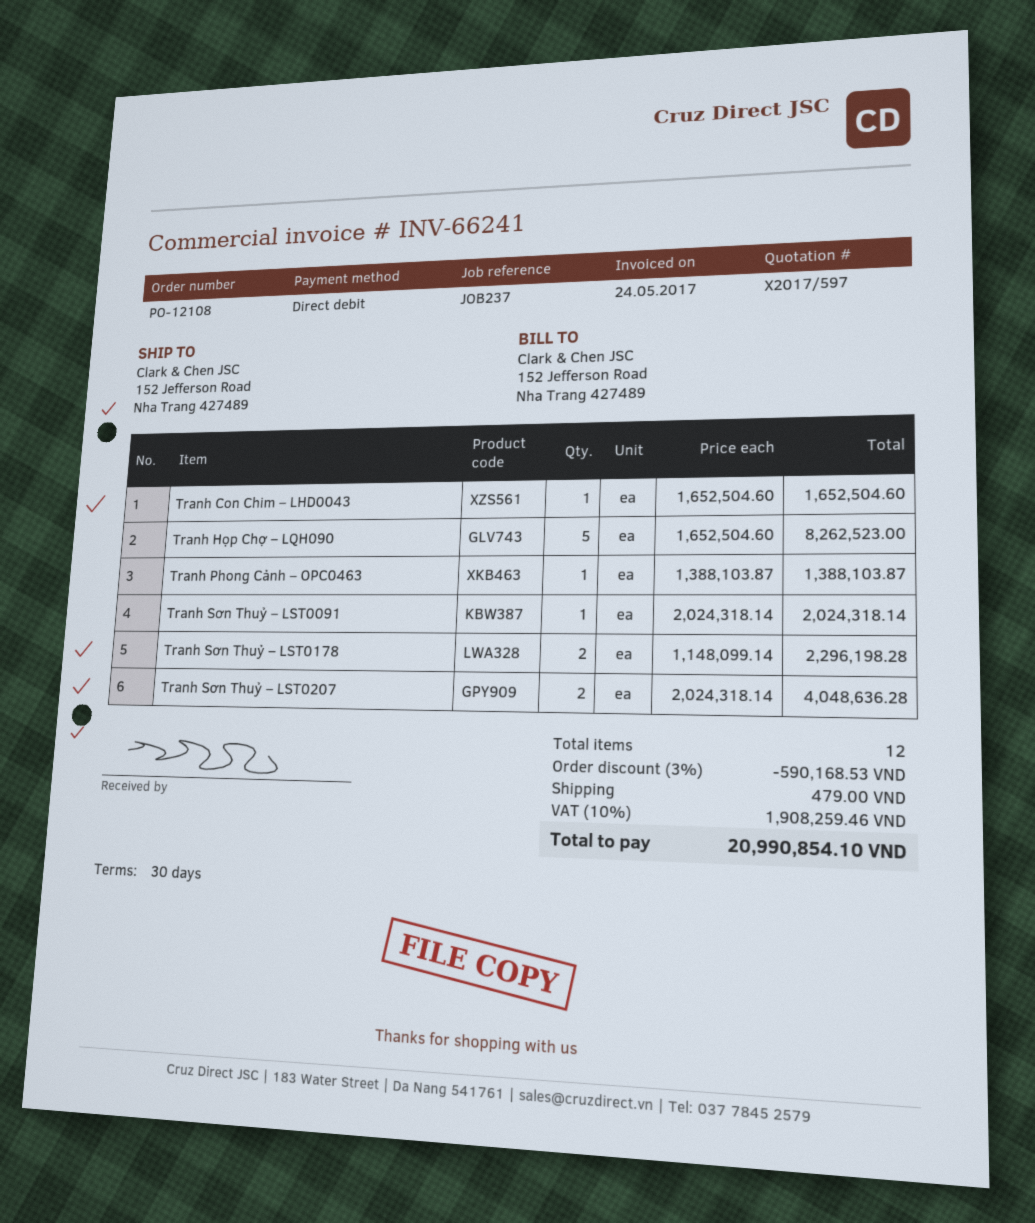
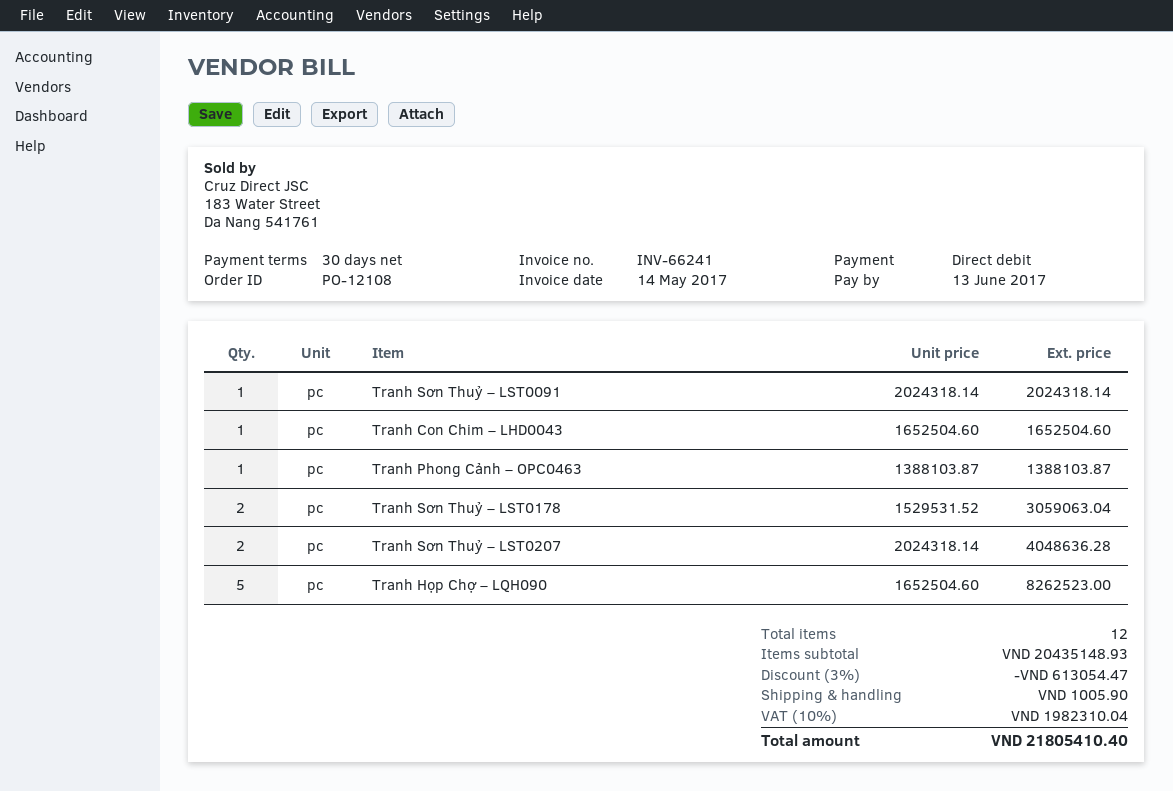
invoice date: 2017-05-24 -> 2017-05-14
Tranh Sơn Thuỷ – LST0178: 2 x 1148099.14 = 2296198.28 -> 2 x 1529531.52 = 3059063.04
discount: 3% = 590168.53 -> 3% = 613054.47
shipping: 479.00 -> 1005.90
tax: 10% = 1908259.46 -> 10% = 1982310.04
total: 20990854.10 -> 21805410.40

